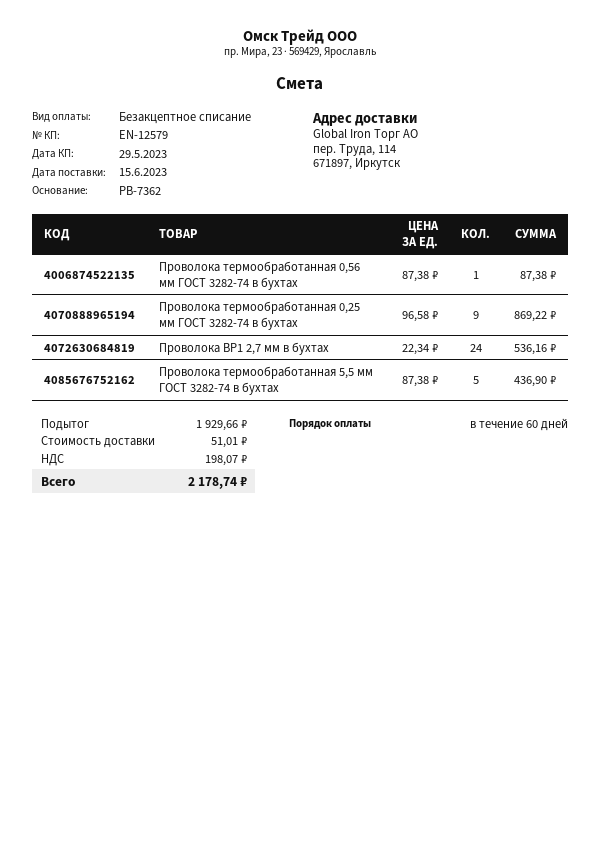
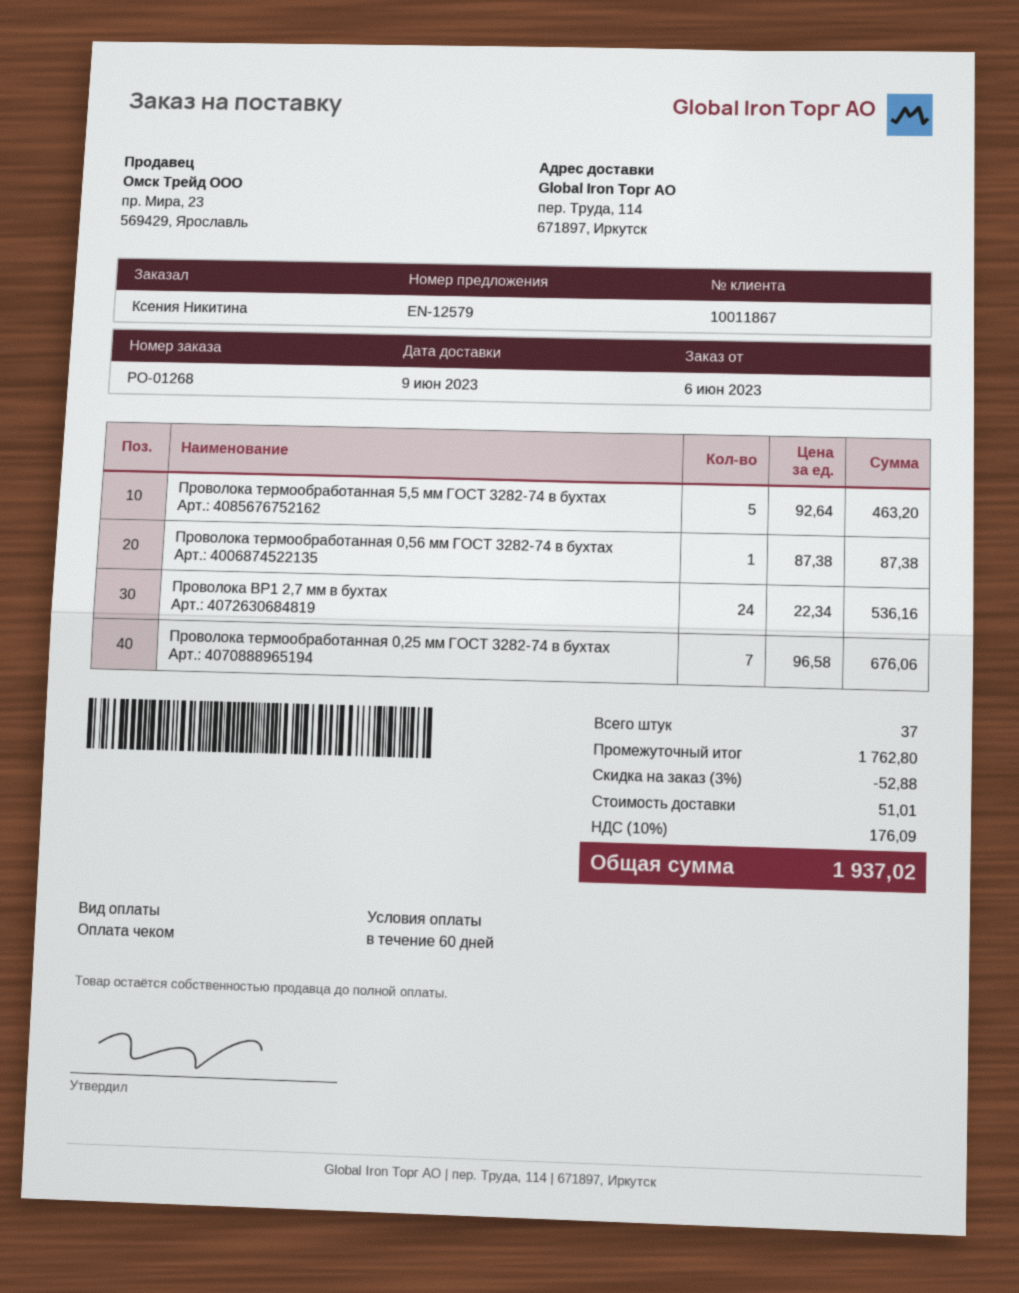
delivery date: 2023-06-15 -> 2023-06-09
payment method: direct debit -> cheque
Проволока термообработанная 0,25 мм ГОСТ 3282-74 в бухтах: 9 x 96.58 = 869.22 -> 7 x 96.58 = 676.06
Проволока термообработанная 5,5 мм ГОСТ 3282-74 в бухтах: 5 x 87.38 = 436.90 -> 5 x 92.64 = 463.20
subtotal: 1929.66 -> 1762.80
discount: none -> 3% = 52.88
tax: 198.07 -> 176.09
total: 2178.74 -> 1937.02

